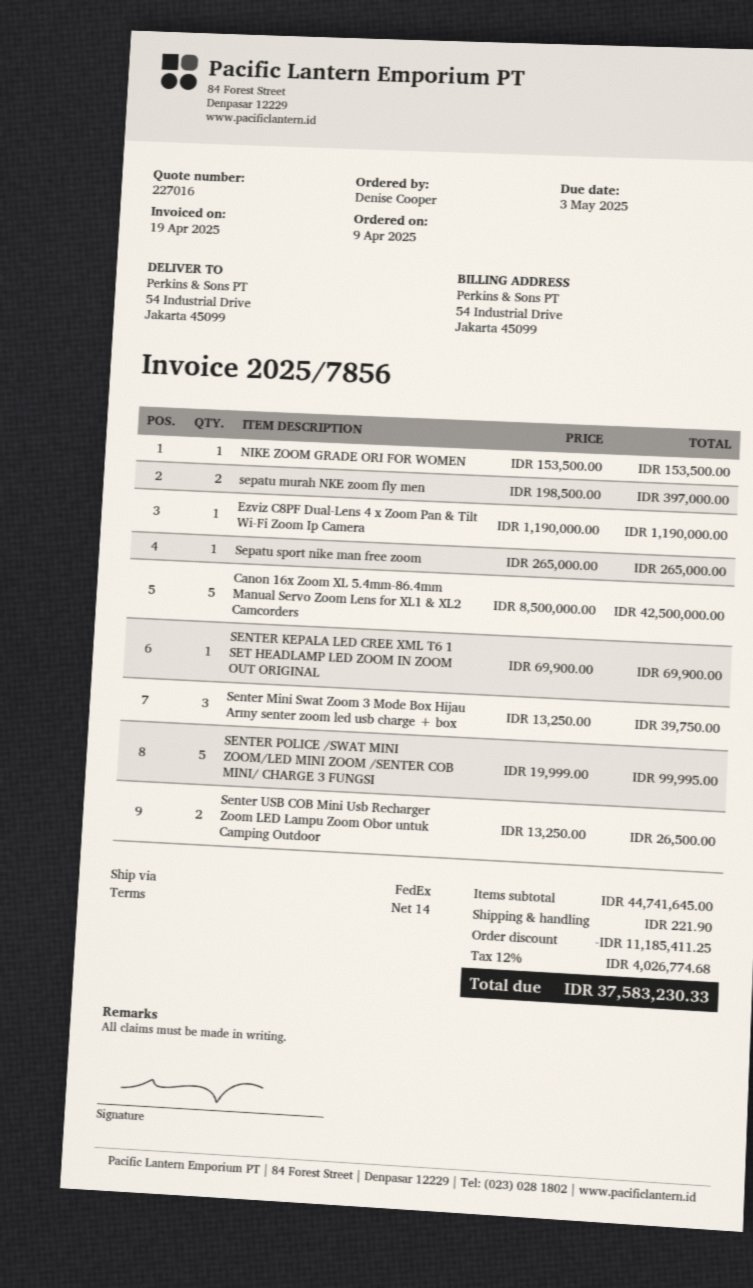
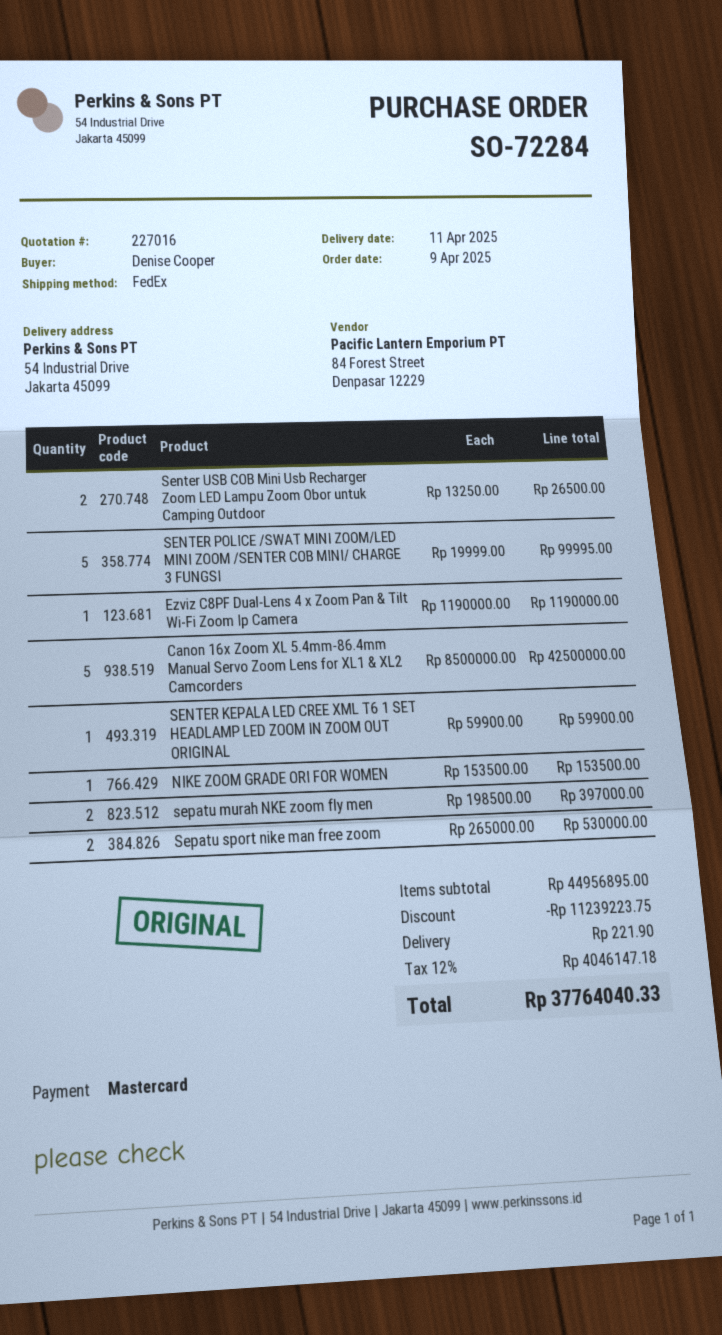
Sepatu sport nike man free zoom: 1 x 265000.00 = 265000.00 -> 2 x 265000.00 = 530000.00
SENTER KEPALA LED CREE XML T6 1 SET HEADLAMP LED ZOOM IN ZOOM OUT ORIGINAL: 1 x 69900.00 = 69900.00 -> 1 x 59900.00 = 59900.00
Senter Mini Swat Zoom 3 Mode Box Hijau Army senter zoom led usb charge + box: 3 x 13250.00 = 39750.00 -> none
subtotal: 44741645.00 -> 44956895.00
discount: 11185411.25 -> 11239223.75
tax: 12% = 4026774.68 -> 12% = 4046147.18
total: 37583230.33 -> 37764040.33

